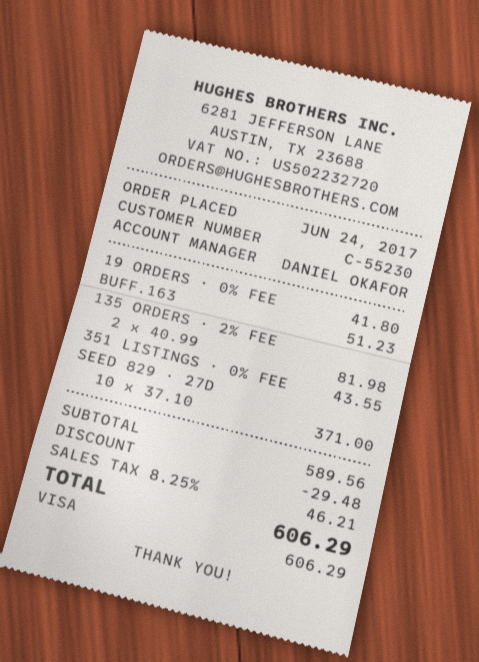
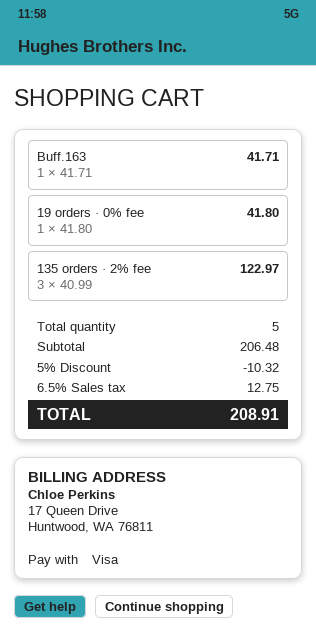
BUFF.163: 1 x 51.23 = 51.23 -> 1 x 41.71 = 41.71
135 ORDERS · 2% FEE: 2 x 40.99 = 81.98 -> 3 x 40.99 = 122.97
351 LISTINGS · 0% FEE: 1 x 43.55 = 43.55 -> none
SEED 829 · 27D: 10 x 37.10 = 371.00 -> none
subtotal: 589.56 -> 206.48
discount: 29.48 -> 10.32
tax: 8.25% = 46.21 -> 6.5% = 12.75
total: 606.29 -> 208.91

